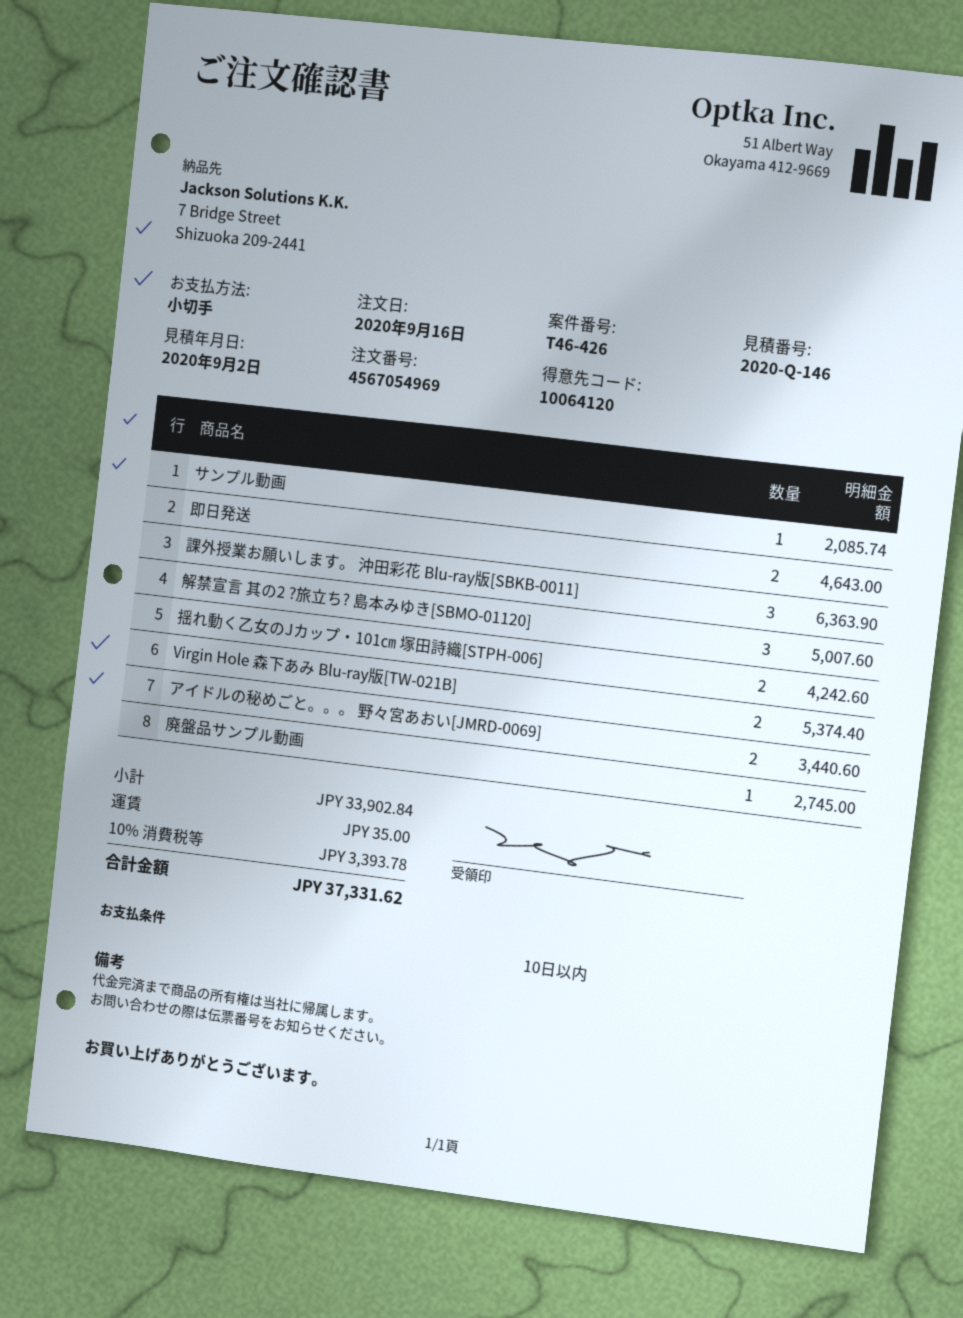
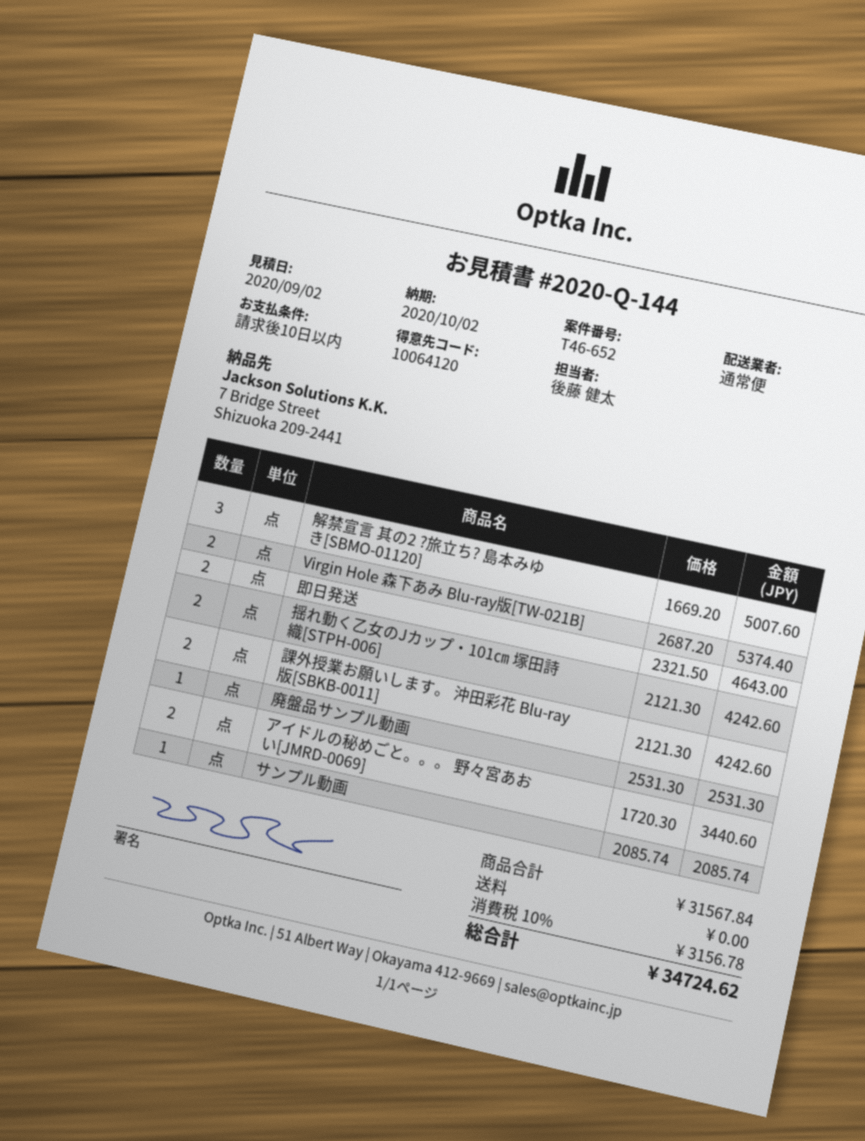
quote number: 2020-Q-146 -> 2020-Q-144
reference: T46-426 -> T46-652
課外授業お願いします。 沖田彩花 Blu-ray版[SBKB-0011]: 3 for 6363.90 -> 2 for 4242.60
廃盤品サンプル動画: 1 for 2745.00 -> 1 for 2531.30
subtotal: 33902.84 -> 31567.84
shipping: 35.00 -> 0.00
tax: 10% = 3393.78 -> 10% = 3156.78
total: 37331.62 -> 34724.62

